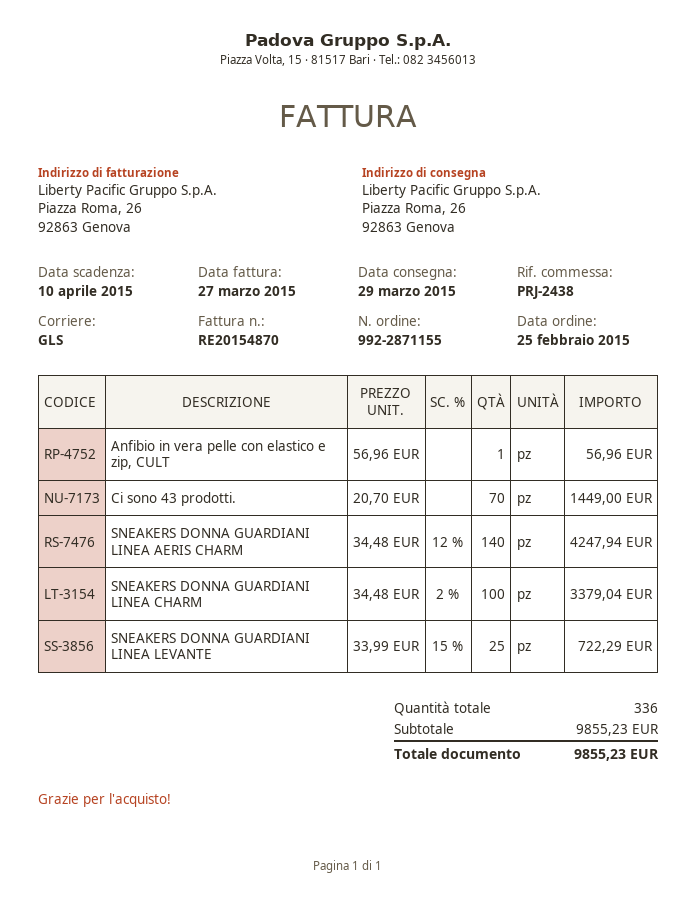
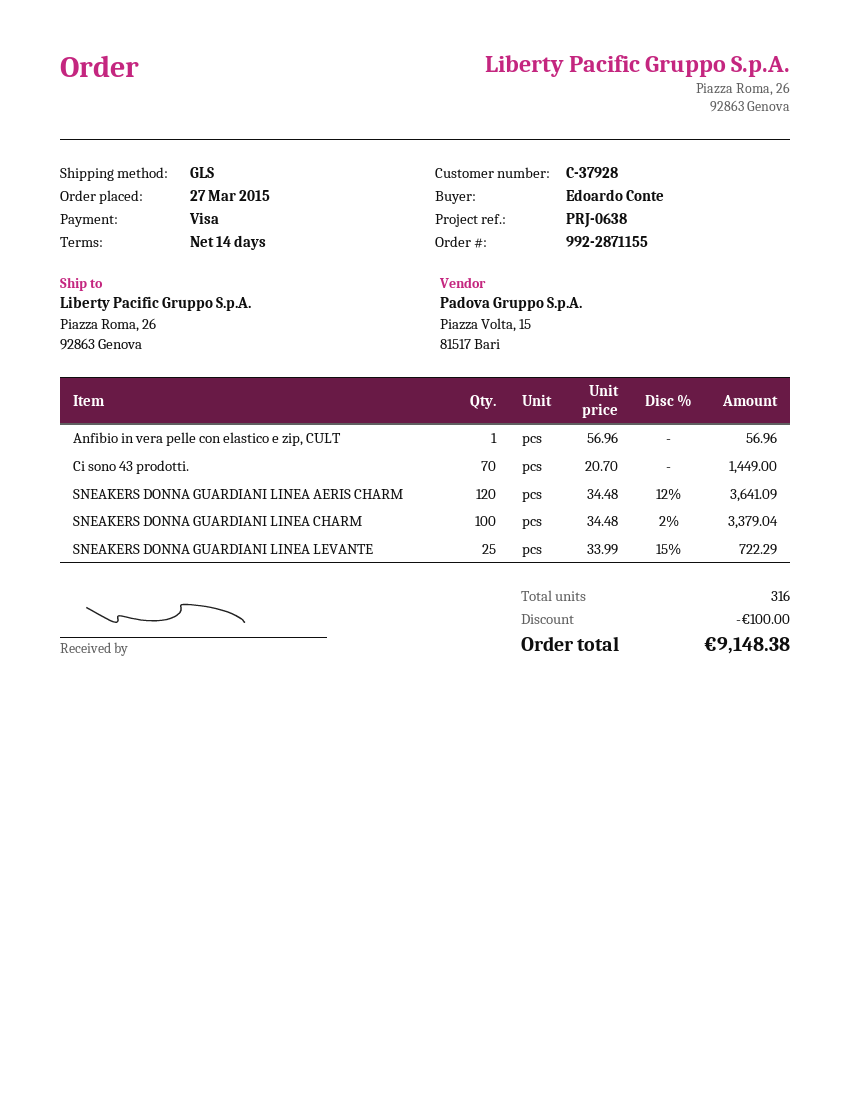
order date: 2015-02-25 -> 2015-03-27
reference: PRJ-2438 -> PRJ-0638
SNEAKERS DONNA GUARDIANI LINEA AERIS CHARM: 140 x 34.48 - 12% = 4247.94 -> 120 x 34.48 - 12% = 3641.09
total quantity: 336 -> 316
discount: none -> 100.00
total: 9855.23 -> 9148.38

